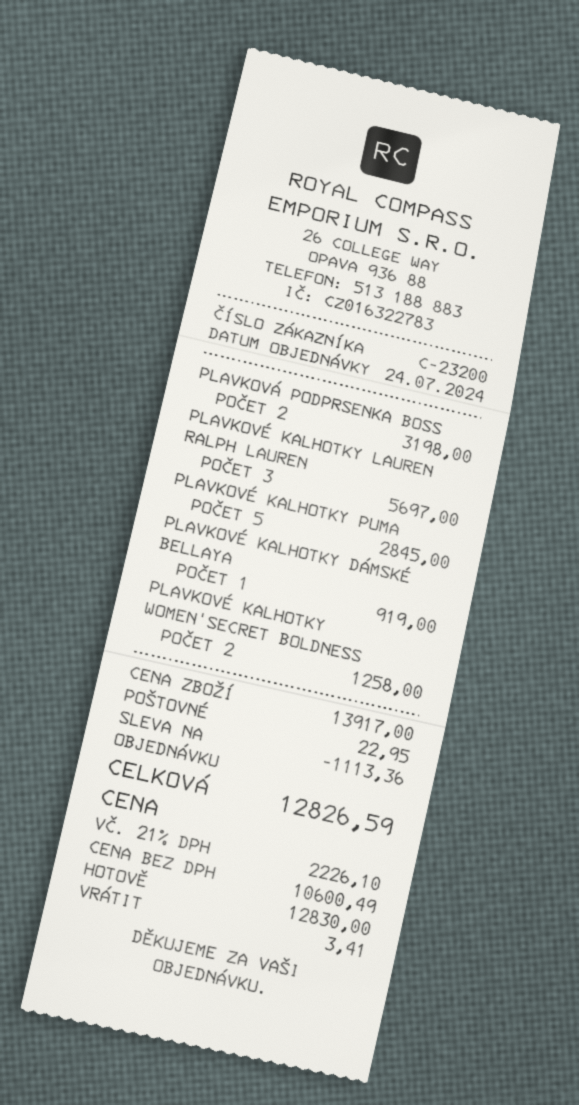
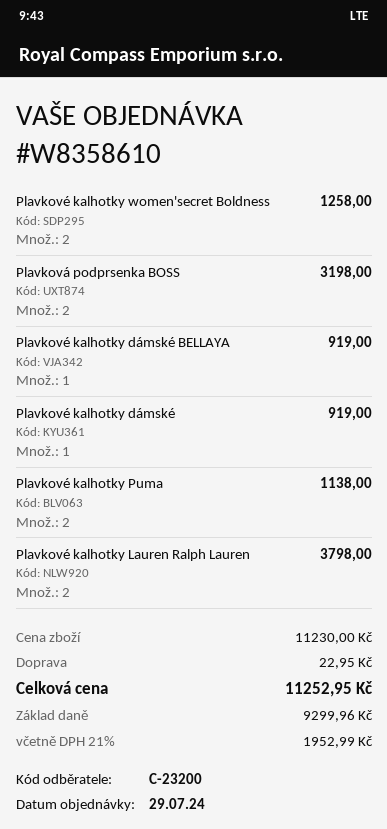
order date: 2024-07-24 -> 2024-07-29
PLAVKOVÉ KALHOTKY LAUREN RALPH LAUREN: 3 for 5697.00 -> 2 for 3798.00
PLAVKOVÉ KALHOTKY PUMA: 5 for 2845.00 -> 2 for 1138.00
Plavkové kalhotky dámské: none -> 1 for 919.00
subtotal: 13917.00 -> 11230.00
discount: 1113.36 -> none
net: 10600.49 -> 9299.96
tax: 21% = 2226.10 -> 21% = 1952.99
total: 12826.59 -> 11252.95

